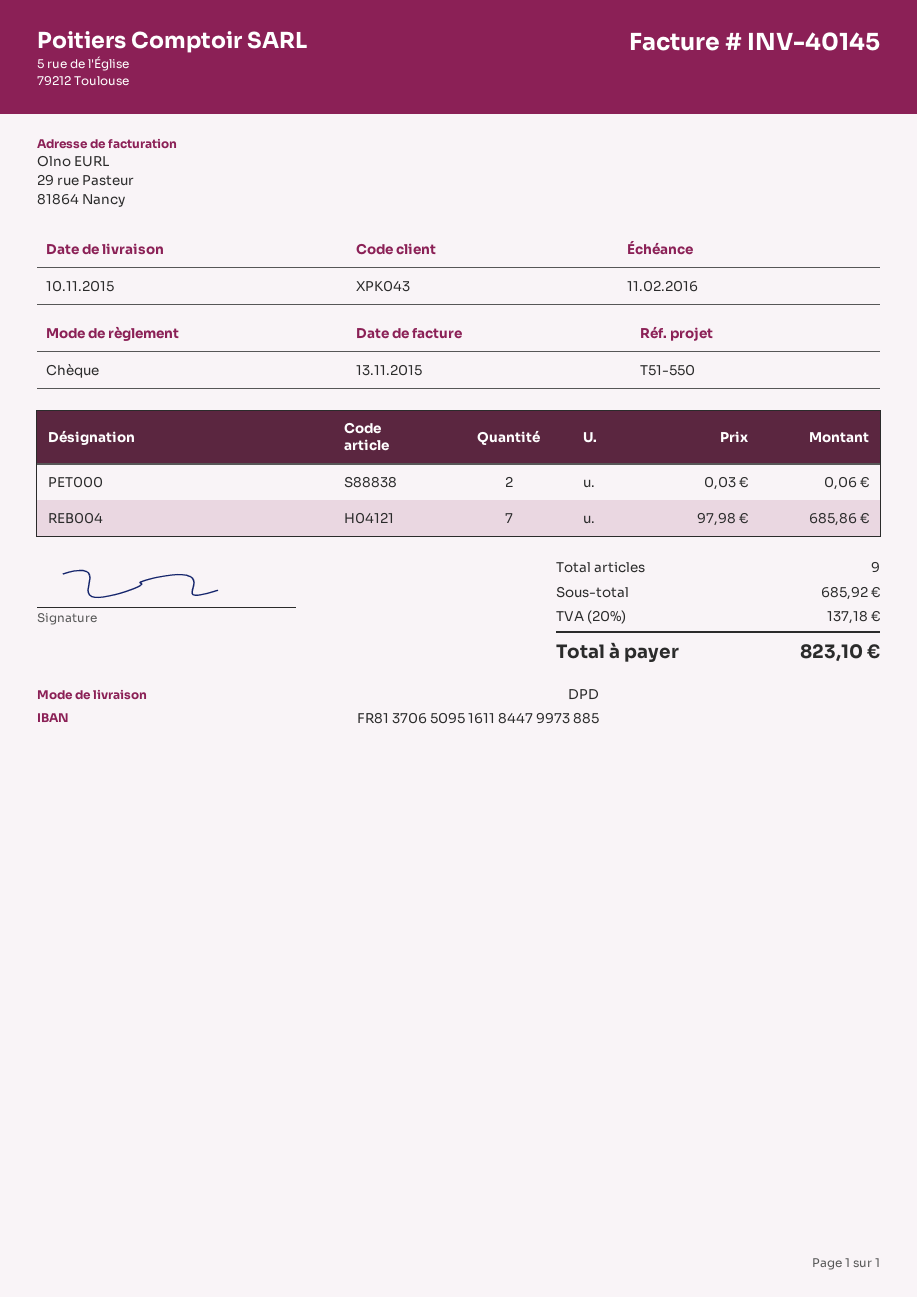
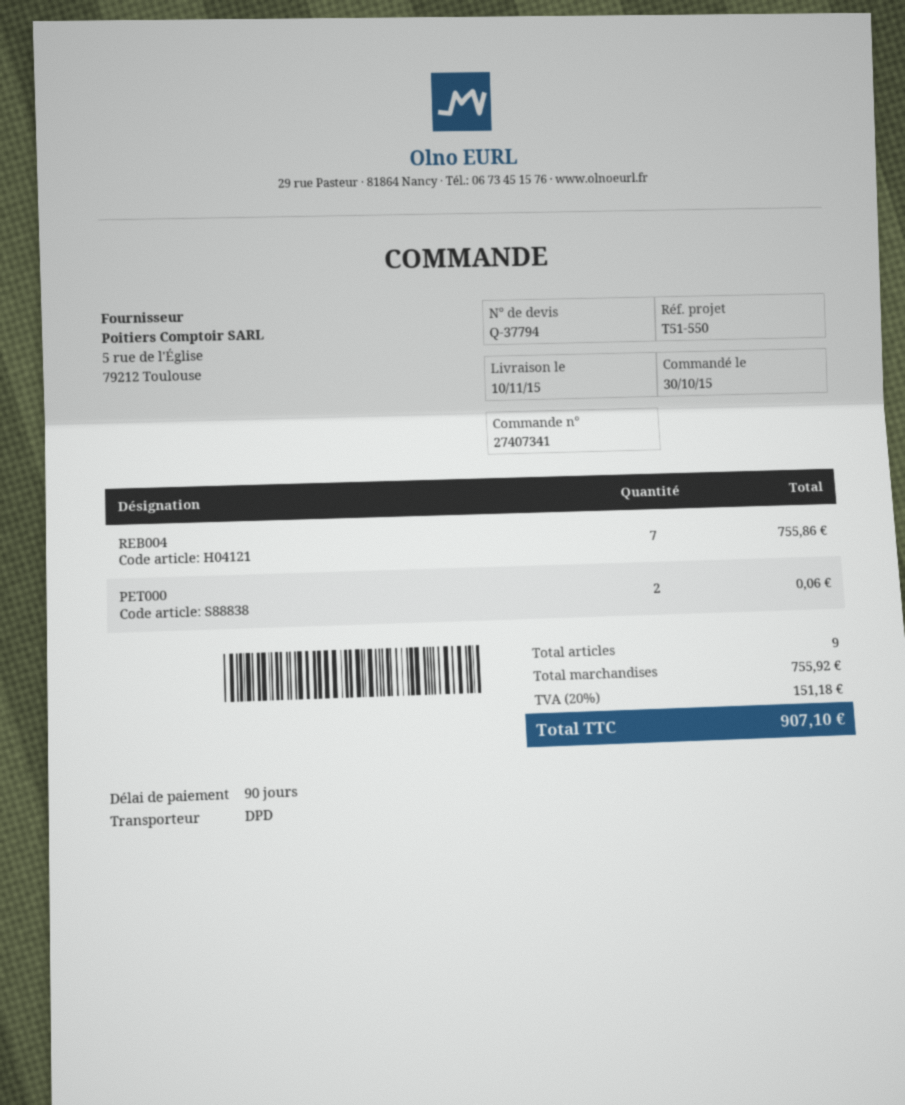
REB004: 7 for 685.86 -> 7 for 755.86
subtotal: 685.92 -> 755.92
tax: 20% = 137.18 -> 20% = 151.18
total: 823.10 -> 907.10

